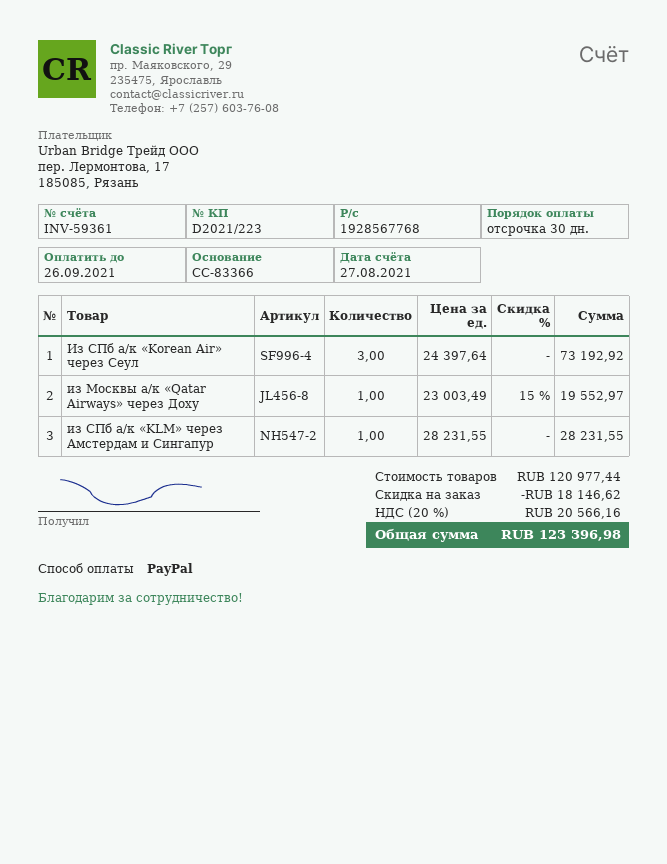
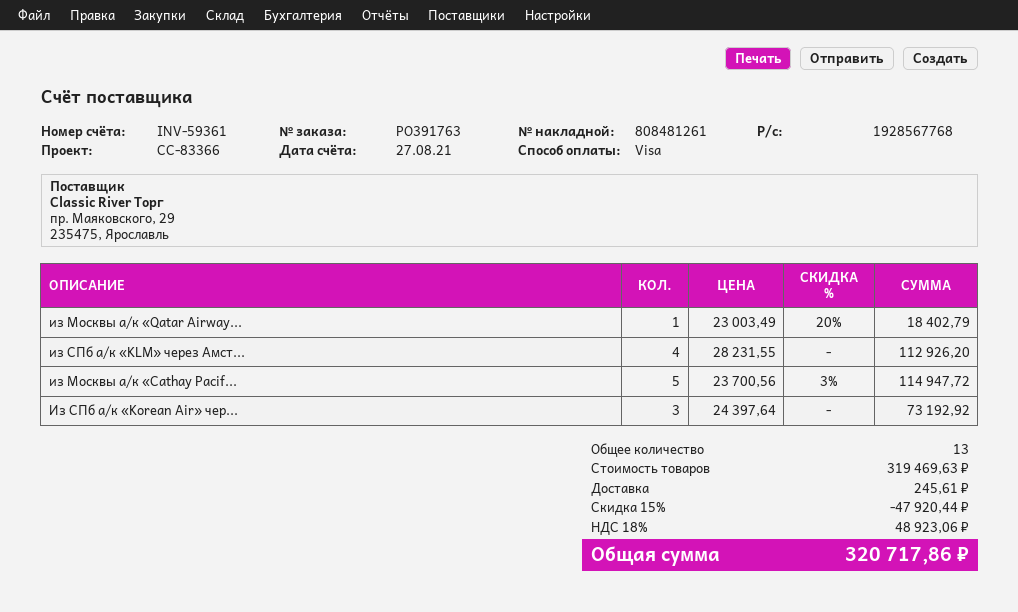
payment method: PayPal -> Visa
из Москвы а/к «Qatar Airways» через Доху: 1 x 23003.49 - 15% = 19552.97 -> 1 x 23003.49 - 20% = 18402.79
из СПб а/к «KLM» через Амстердам и Сингапур: 1 x 28231.55 = 28231.55 -> 4 x 28231.55 = 112926.20
из Москвы а/к «Cathay Pacif...: none -> 5 x 23700.56 - 3% = 114947.72
subtotal: 120977.44 -> 319469.63
discount: 18146.62 -> 47920.44
shipping: none -> 245.61
tax: 20% = 20566.16 -> 18% = 48923.06
total: 123396.98 -> 320717.86

